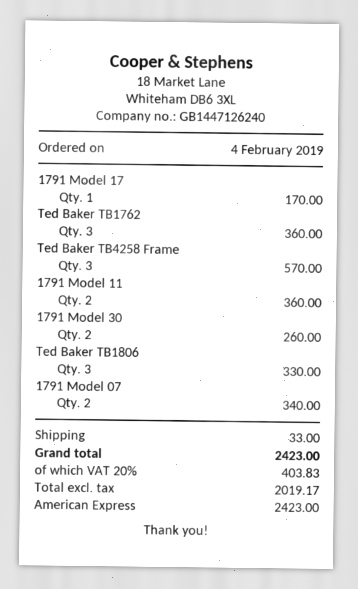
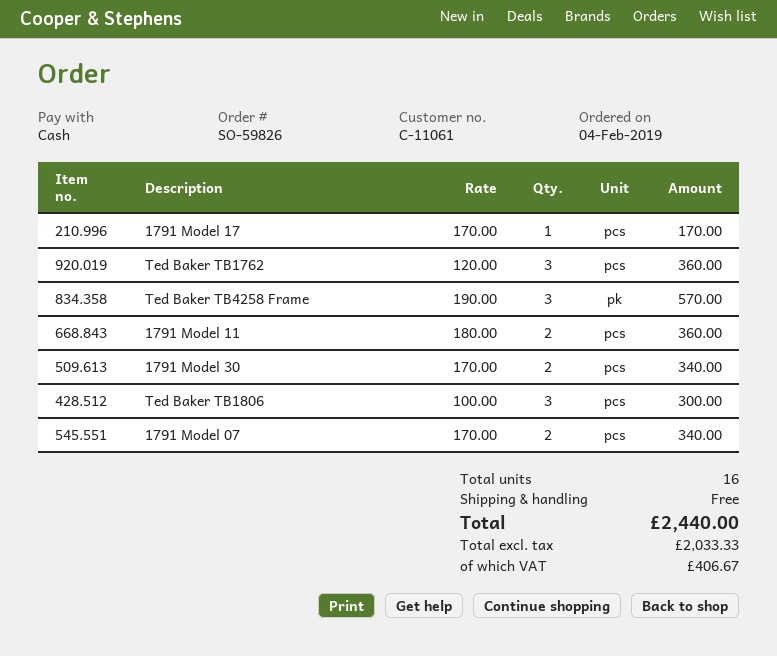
payment method: American Express -> cash
1791 Model 30: 2 for 260.00 -> 2 for 340.00
Ted Baker TB1806: 3 for 330.00 -> 3 for 300.00
shipping: 33.00 -> 0.00
net: 2019.17 -> 2033.33
tax: 403.83 -> 406.67
total: 2423.00 -> 2440.00

